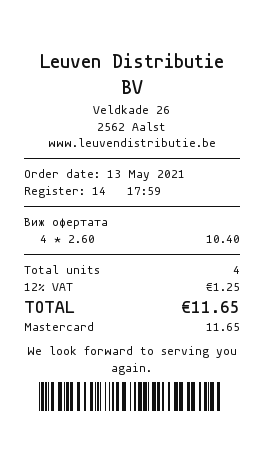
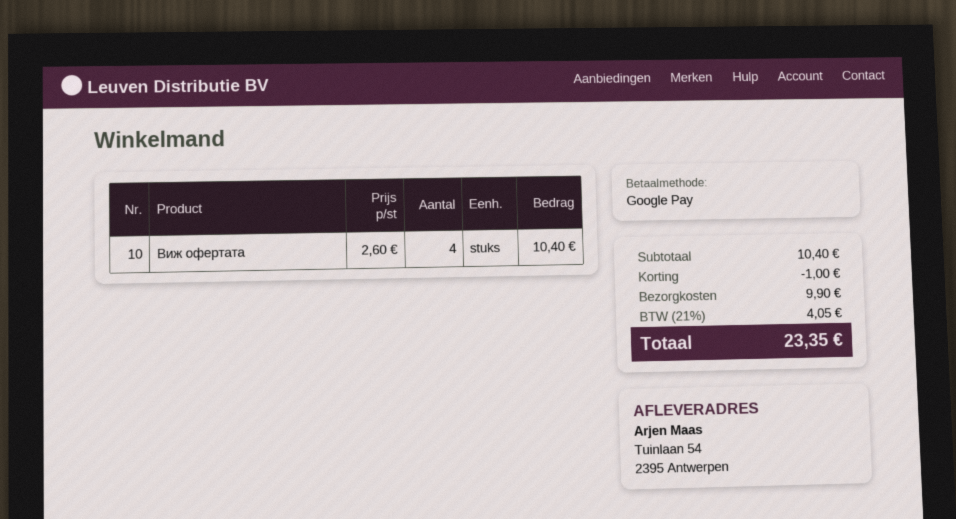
payment method: Mastercard -> Google Pay
discount: none -> 1.00
shipping: none -> 9.90
tax: 12% = 1.25 -> 21% = 4.05
total: 11.65 -> 23.35

